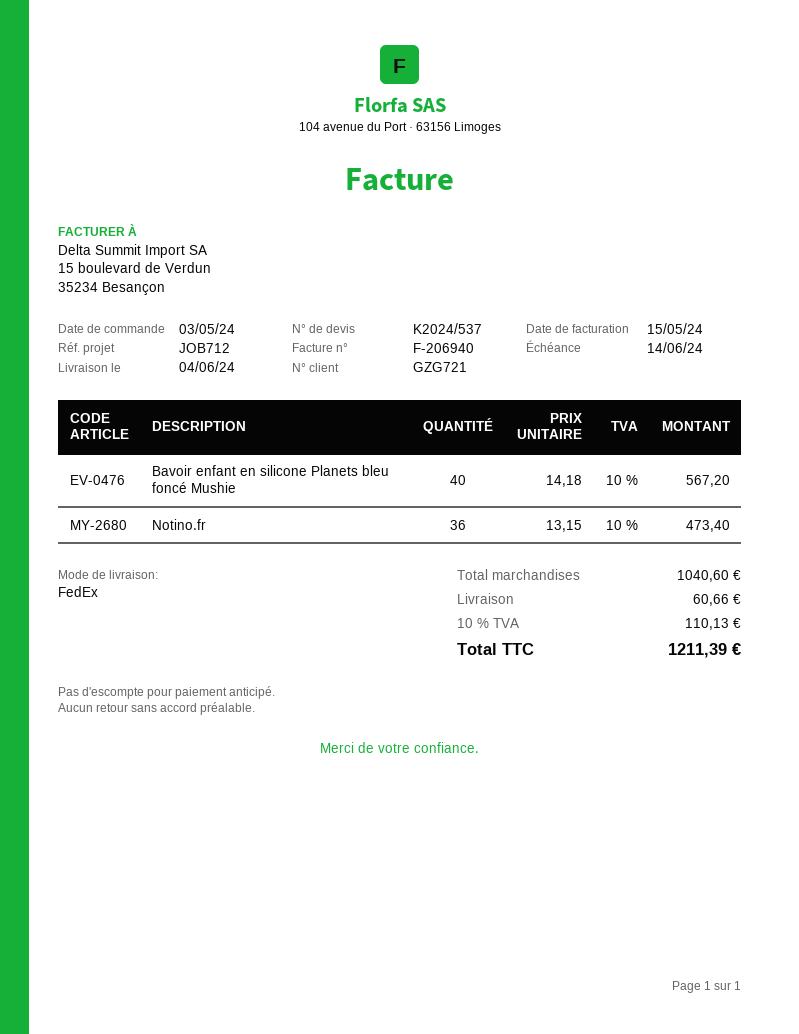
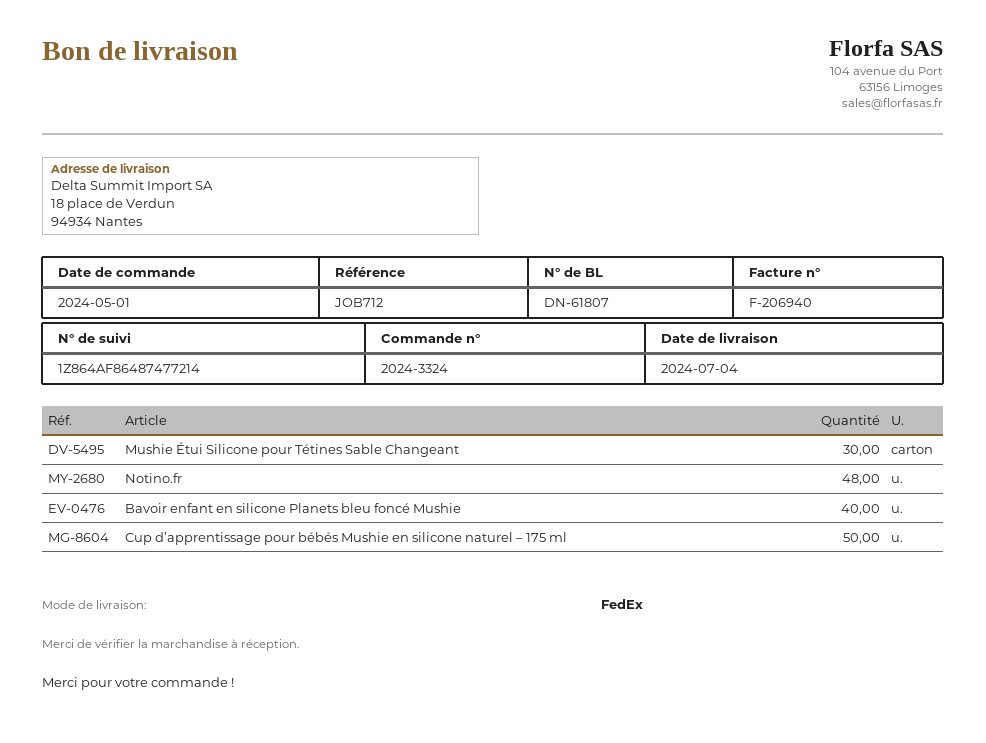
order date: 2024-05-03 -> 2024-05-01
delivery date: 2024-06-04 -> 2024-07-04
Notino.fr: 36 -> 48
Mushie Étui Silicone pour Tétines Sable Changeant: none -> 30
Cup d’apprentissage pour bébés Mushie en silicone naturel – 175 ml: none -> 50

